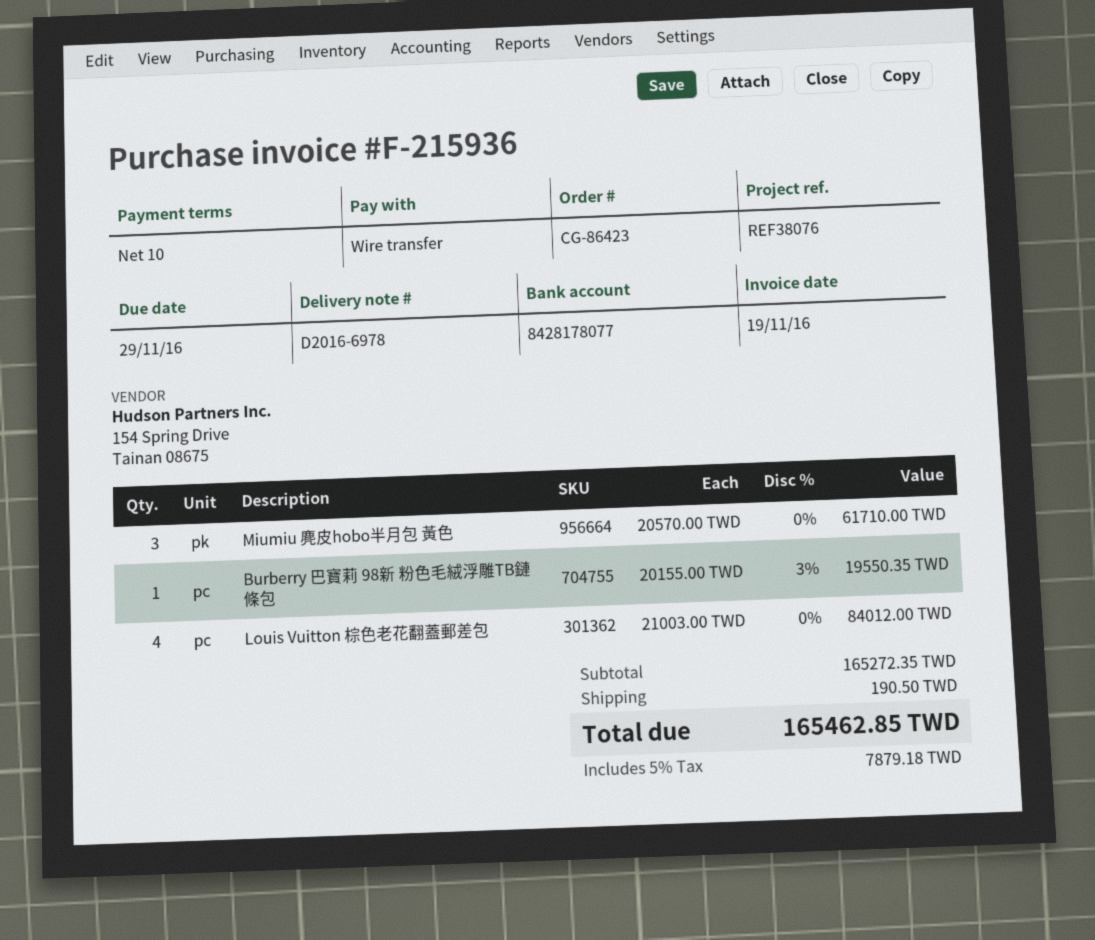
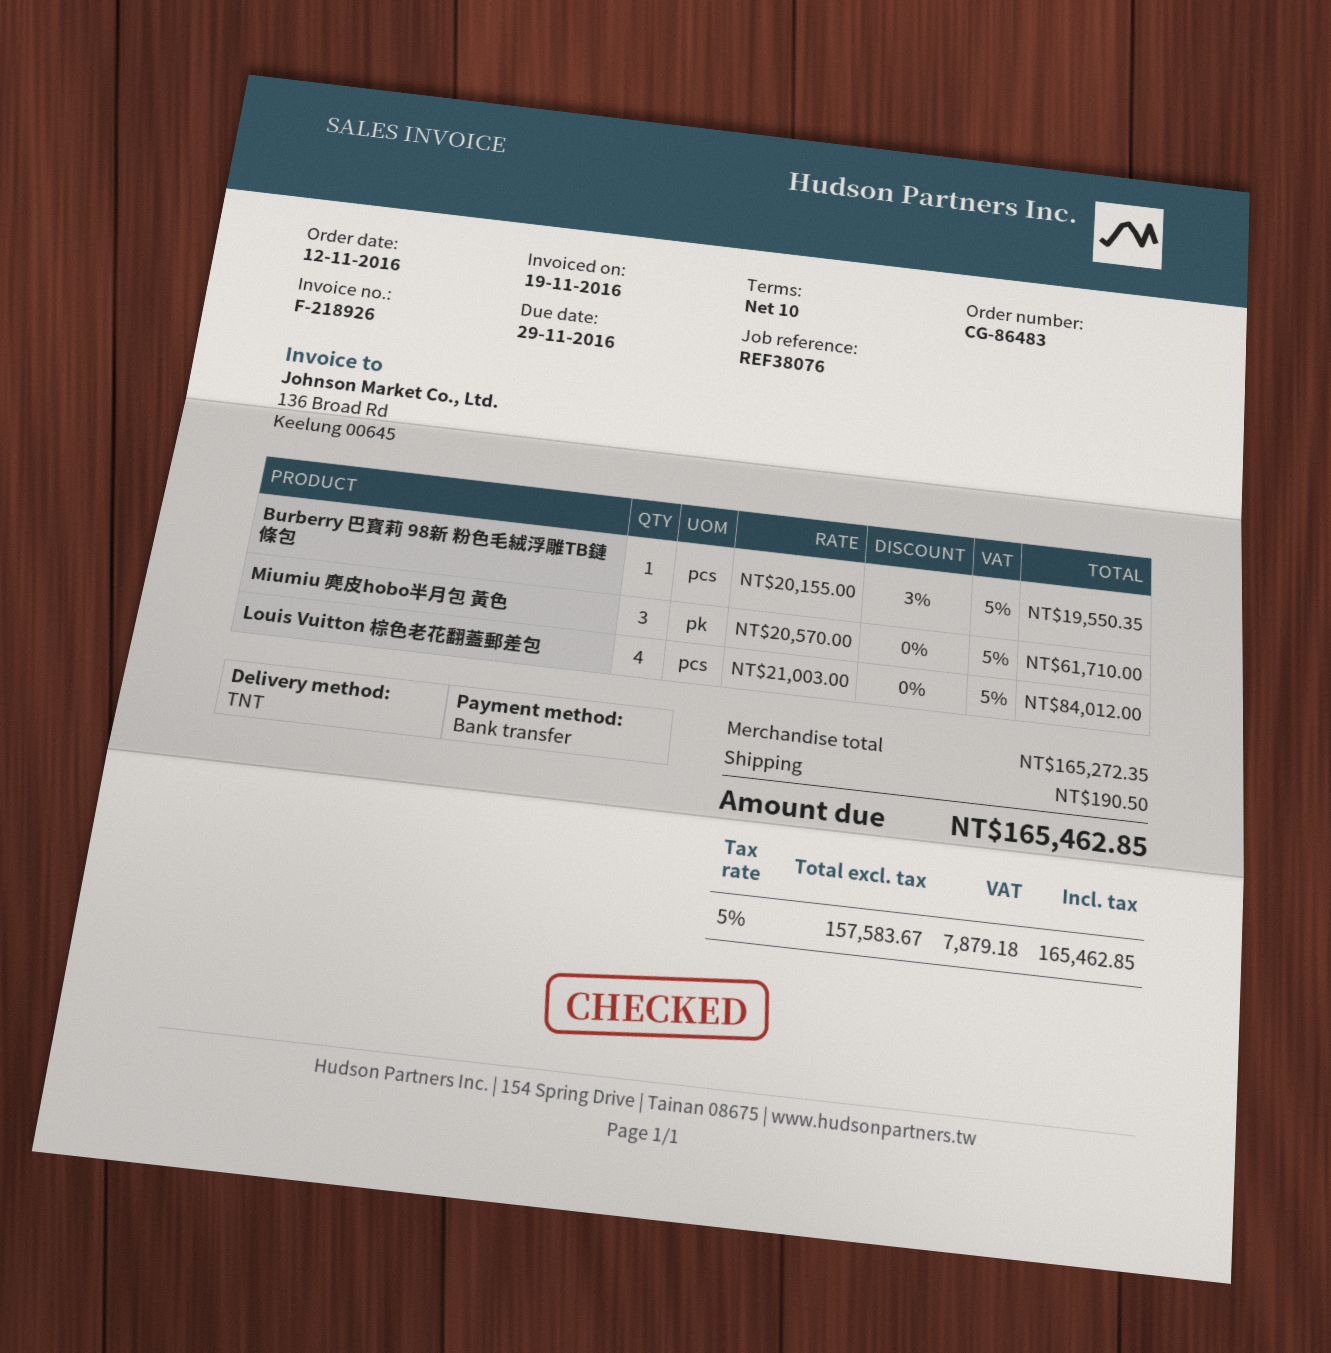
order number: CG-86423 -> CG-86483
invoice number: F-215936 -> F-218926

